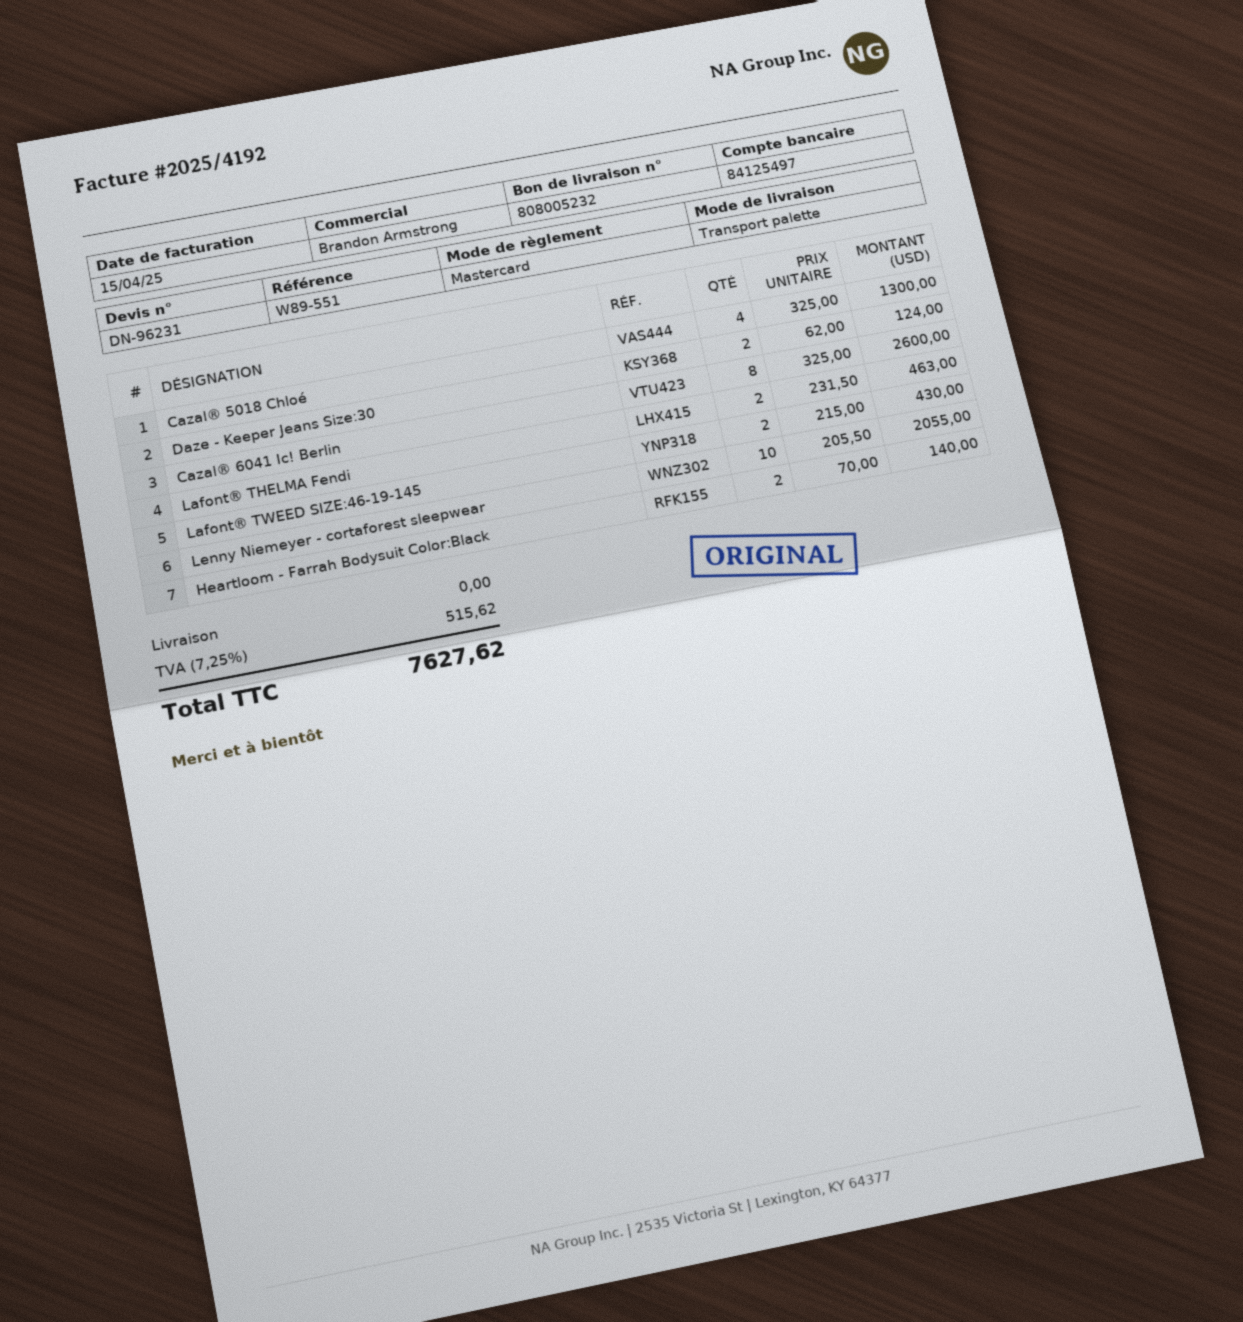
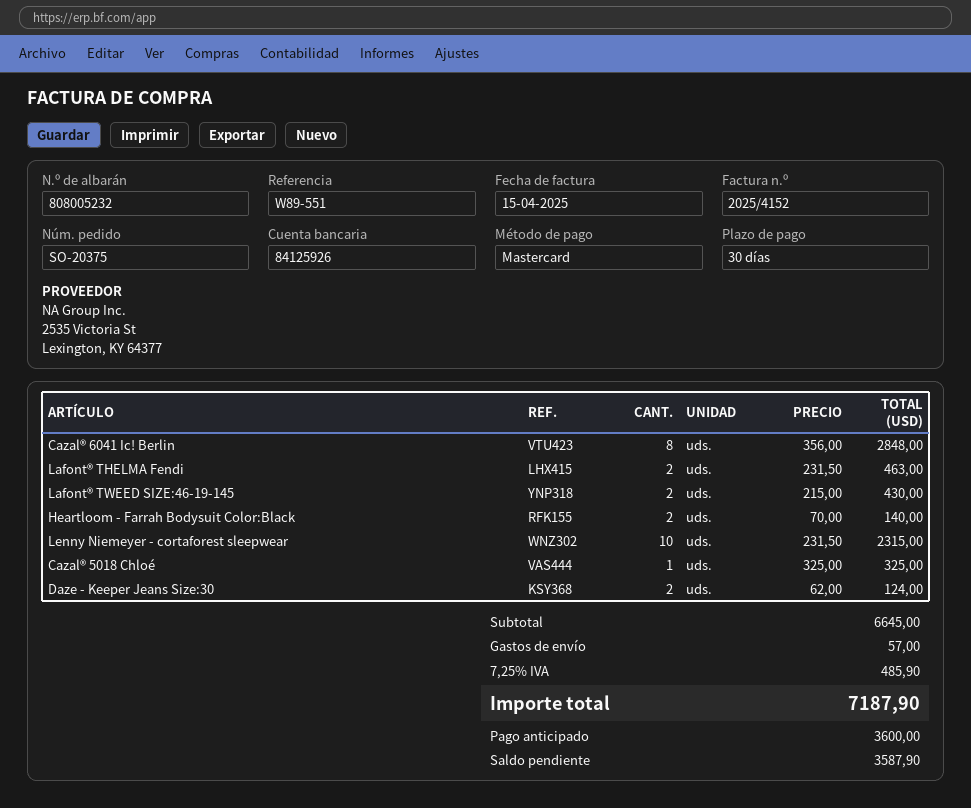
invoice number: 2025/4192 -> 2025/4152
bank account: 84125497 -> 84125926
Cazal® 5018 Chloé: 4 x 325.00 = 1300.00 -> 1 x 325.00 = 325.00
Cazal® 6041 Ic! Berlin: 8 x 325.00 = 2600.00 -> 8 x 356.00 = 2848.00
Lenny Niemeyer - cortaforest sleepwear: 10 x 205.50 = 2055.00 -> 10 x 231.50 = 2315.00
shipping: 0.00 -> 57.00
tax: 7.25% = 515.62 -> 7.25% = 485.90
total: 7627.62 -> 7187.90

